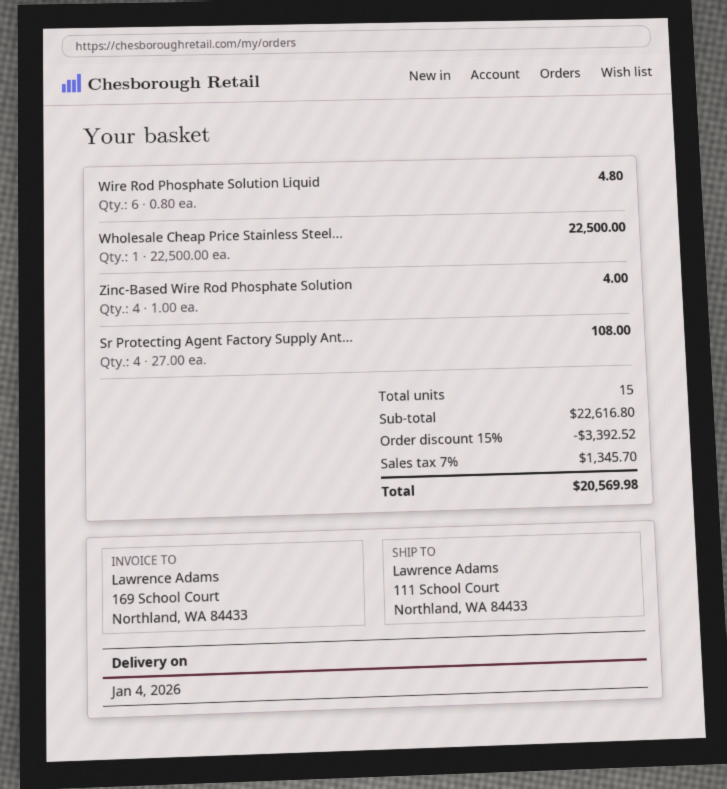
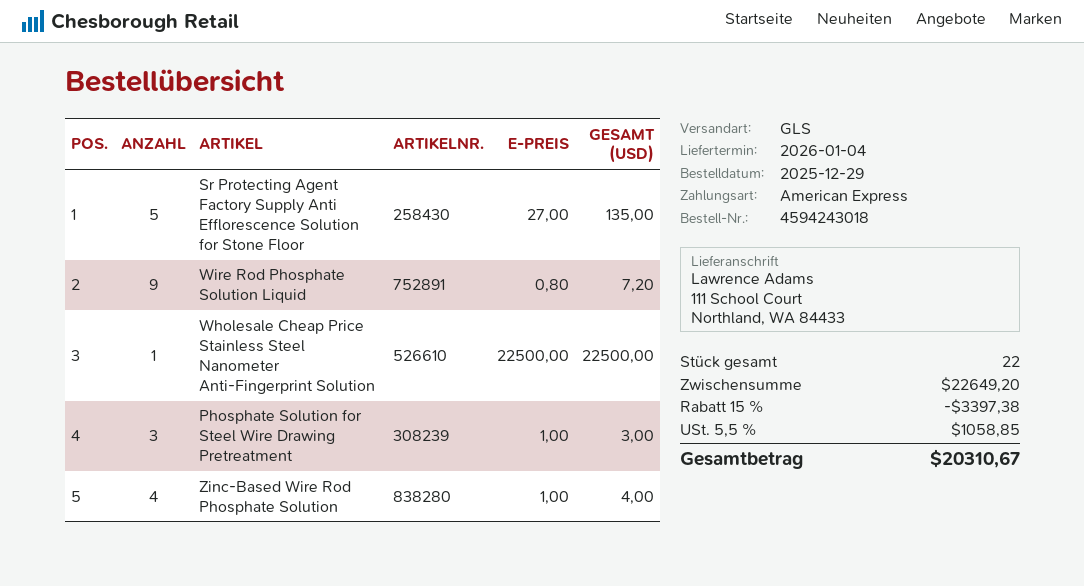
Wire Rod Phosphate Solution Liquid: 6 x 0.80 = 4.80 -> 9 x 0.80 = 7.20
Sr Protecting Agent Factory Supply Ant...: 4 x 27.00 = 108.00 -> 5 x 27.00 = 135.00
Phosphate Solution for Steel Wire Drawing Pretreatment: none -> 3 x 1.00 = 3.00
total quantity: 15 -> 22
subtotal: 22616.80 -> 22649.20
discount: 15% = 3392.52 -> 15% = 3397.38
tax: 7% = 1345.70 -> 5.5% = 1058.85
total: 20569.98 -> 20310.67

